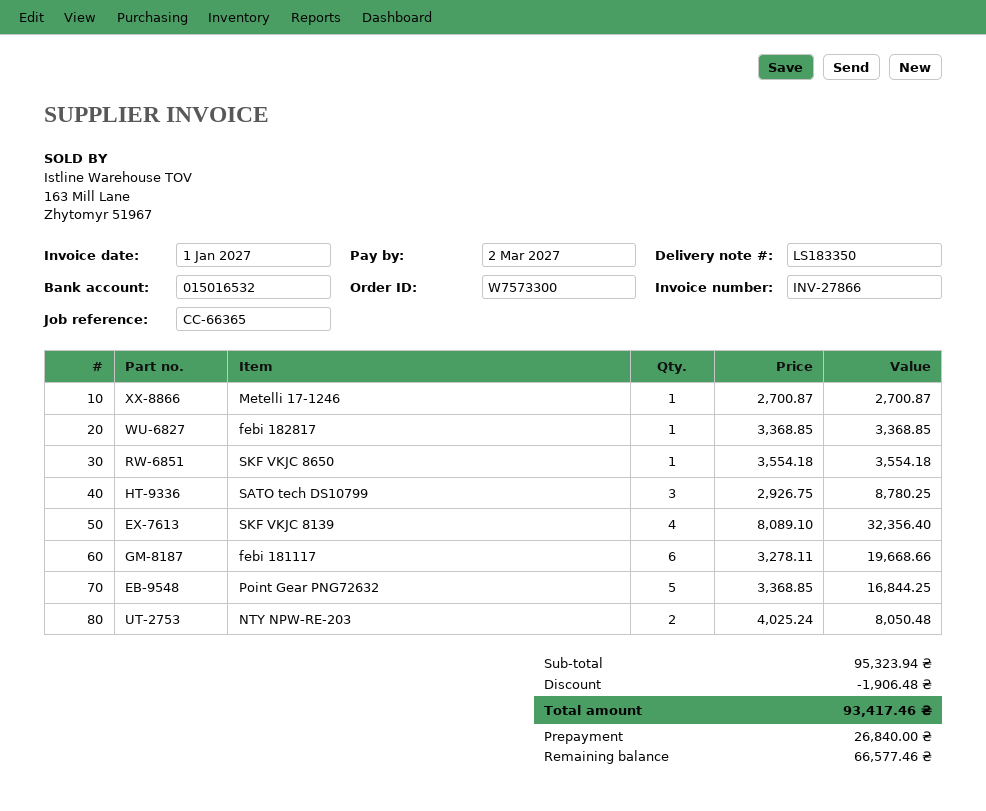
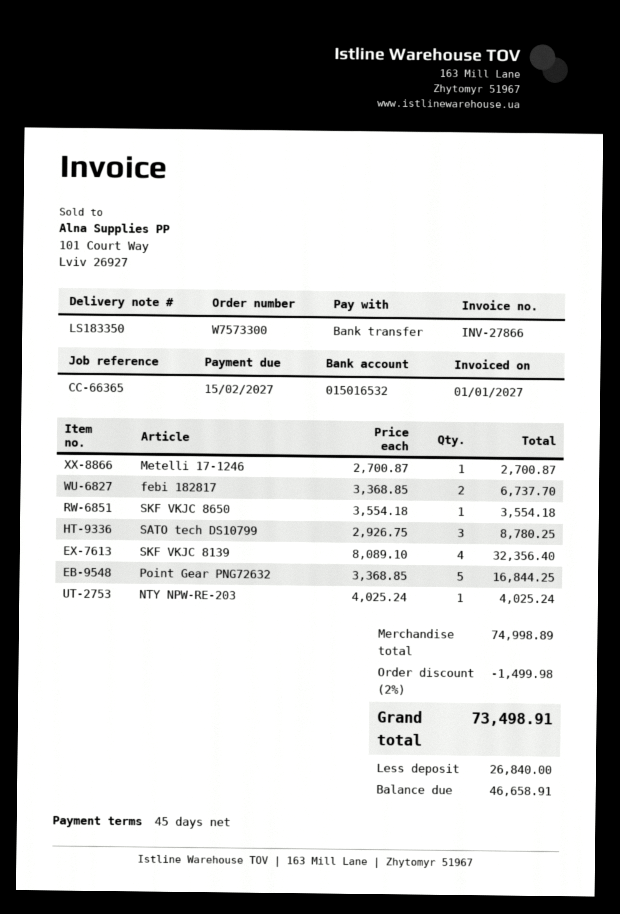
due date: 2027-03-02 -> 2027-02-15
febi 182817: 1 x 3368.85 = 3368.85 -> 2 x 3368.85 = 6737.70
febi 181117: 6 x 3278.11 = 19668.66 -> none
NTY NPW-RE-203: 2 x 4025.24 = 8050.48 -> 1 x 4025.24 = 4025.24
subtotal: 95323.94 -> 74998.89
discount: 1906.48 -> 1499.98
total: 93417.46 -> 73498.91
balance: 66577.46 -> 46658.91

